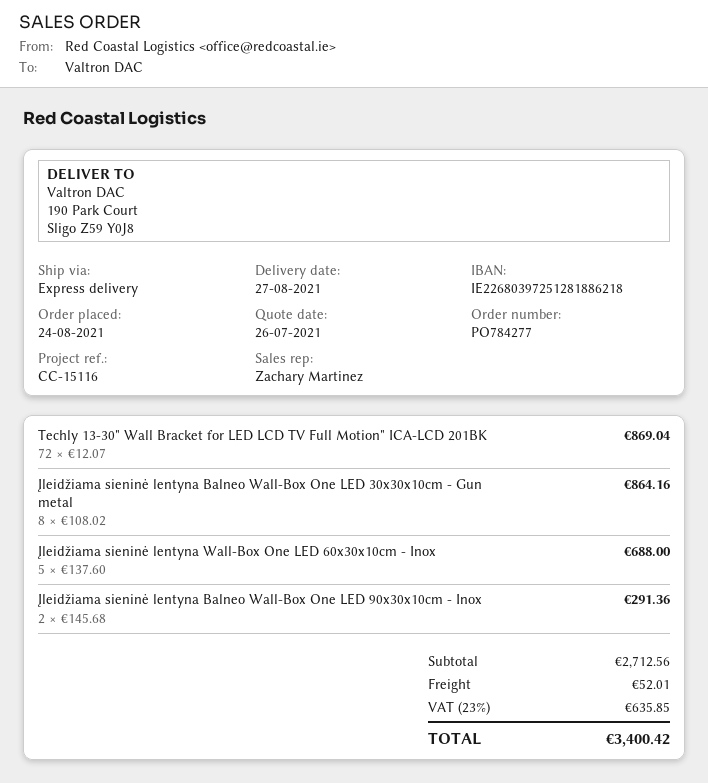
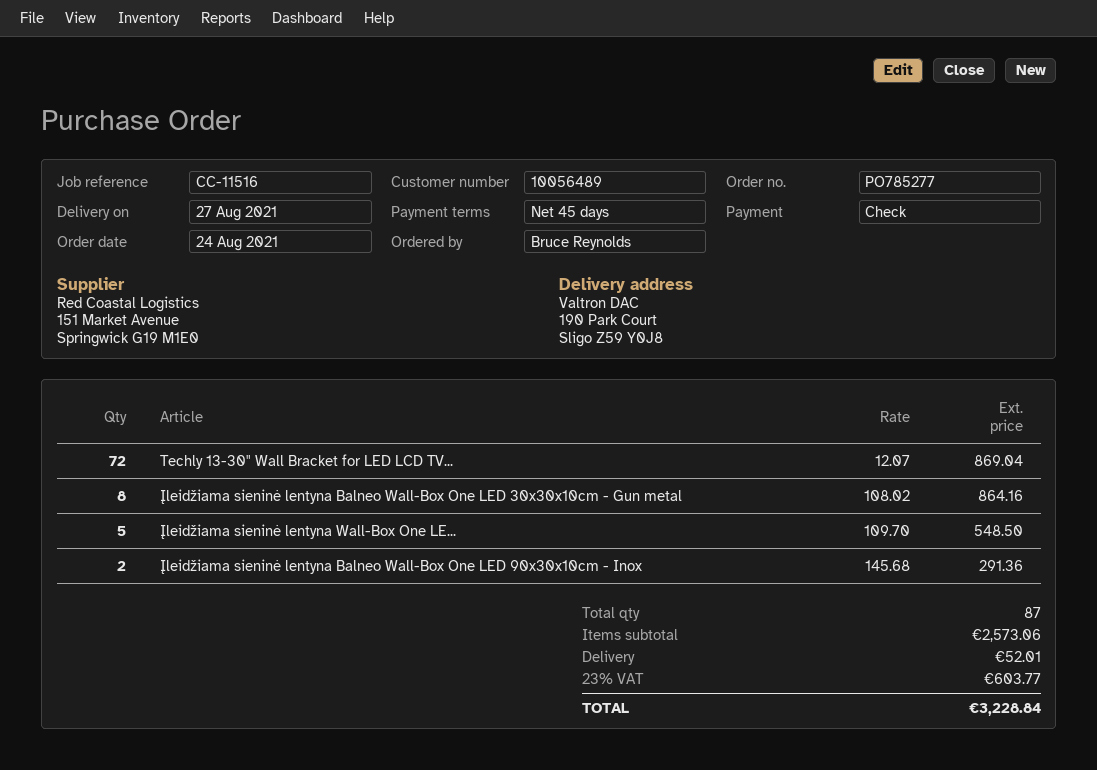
order number: PO784277 -> PO785277
reference: CC-15116 -> CC-11516
Įleidžiama sieninė lentyna Wall-Box One LED 60x30x10cm - Inox: 5 x 137.60 = 688.00 -> 5 x 109.70 = 548.50
subtotal: 2712.56 -> 2573.06
tax: 23% = 635.85 -> 23% = 603.77
total: 3400.42 -> 3228.84

